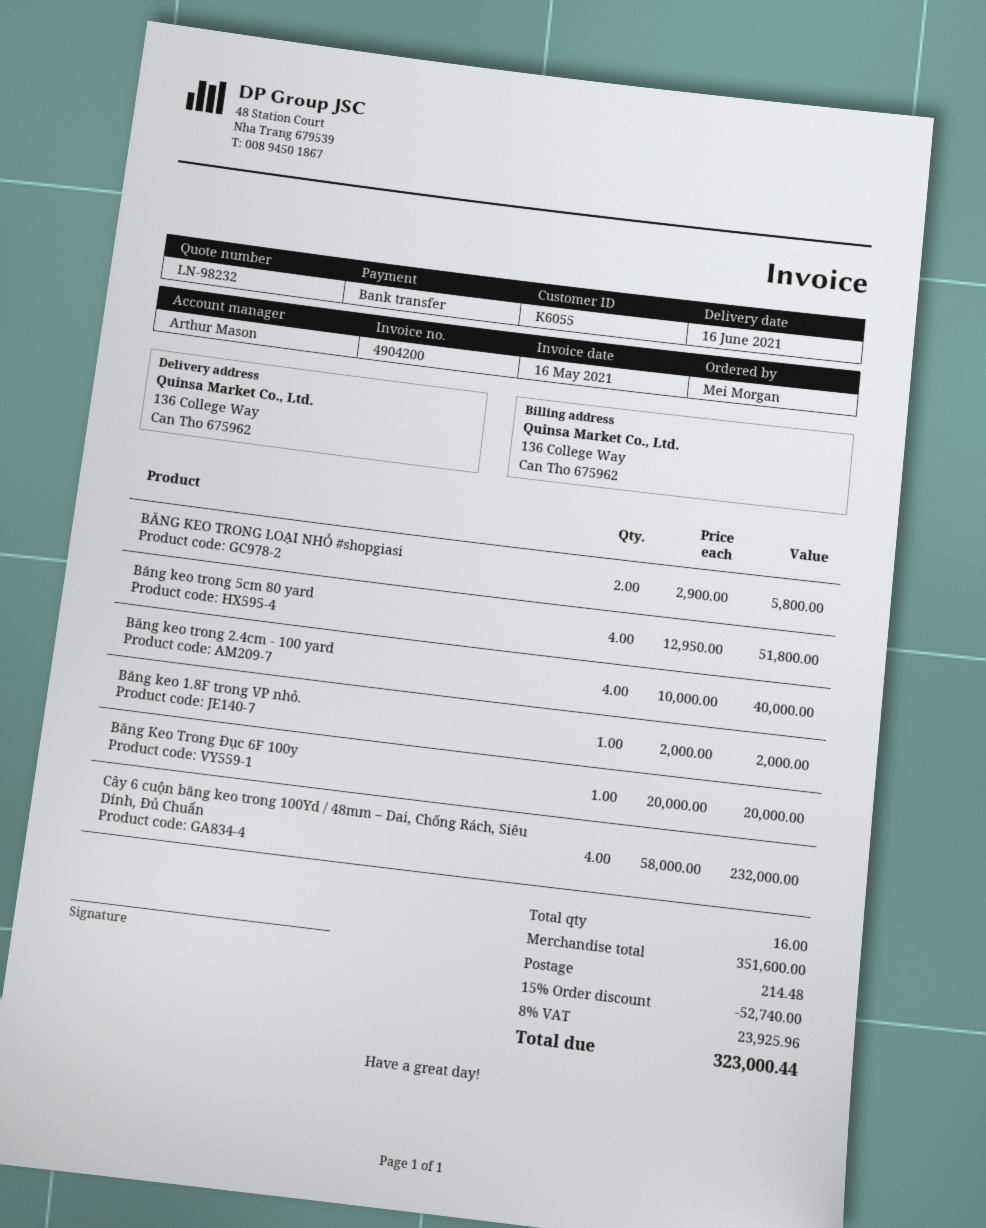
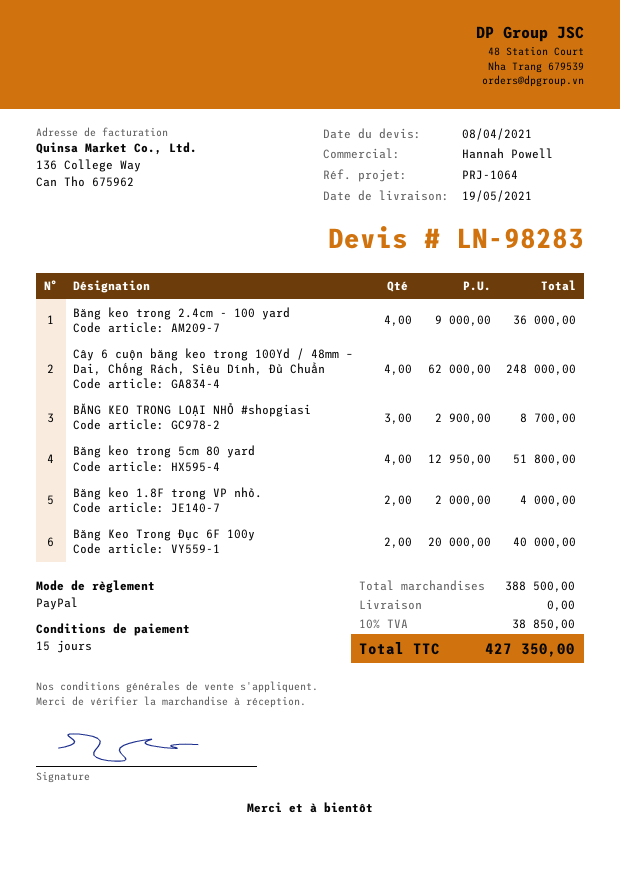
quote number: LN-98232 -> LN-98283
delivery date: 2021-06-16 -> 2021-05-19
sales rep: Arthur Mason -> Hannah Powell
payment method: bank transfer -> PayPal
BĂNG KEO TRONG LOẠI NHỎ #shopgiasi: 2 x 2900.00 = 5800.00 -> 3 x 2900.00 = 8700.00
Băng keo trong 2.4cm - 100 yard: 4 x 10000.00 = 40000.00 -> 4 x 9000.00 = 36000.00
Băng keo 1.8F trong VP nhỏ.: 1 x 2000.00 = 2000.00 -> 2 x 2000.00 = 4000.00
Băng Keo Trong Đục 6F 100y: 1 x 20000.00 = 20000.00 -> 2 x 20000.00 = 40000.00
Cây 6 cuộn băng keo trong 100Yd / 48mm – Dai, Chống Rách, Siêu Dính, Đủ Chuẩn: 4 x 58000.00 = 232000.00 -> 4 x 62000.00 = 248000.00
subtotal: 351600.00 -> 388500.00
discount: 15% = 52740.00 -> none
shipping: 214.48 -> 0.00
tax: 8% = 23925.96 -> 10% = 38850.00
total: 323000.44 -> 427350.00

